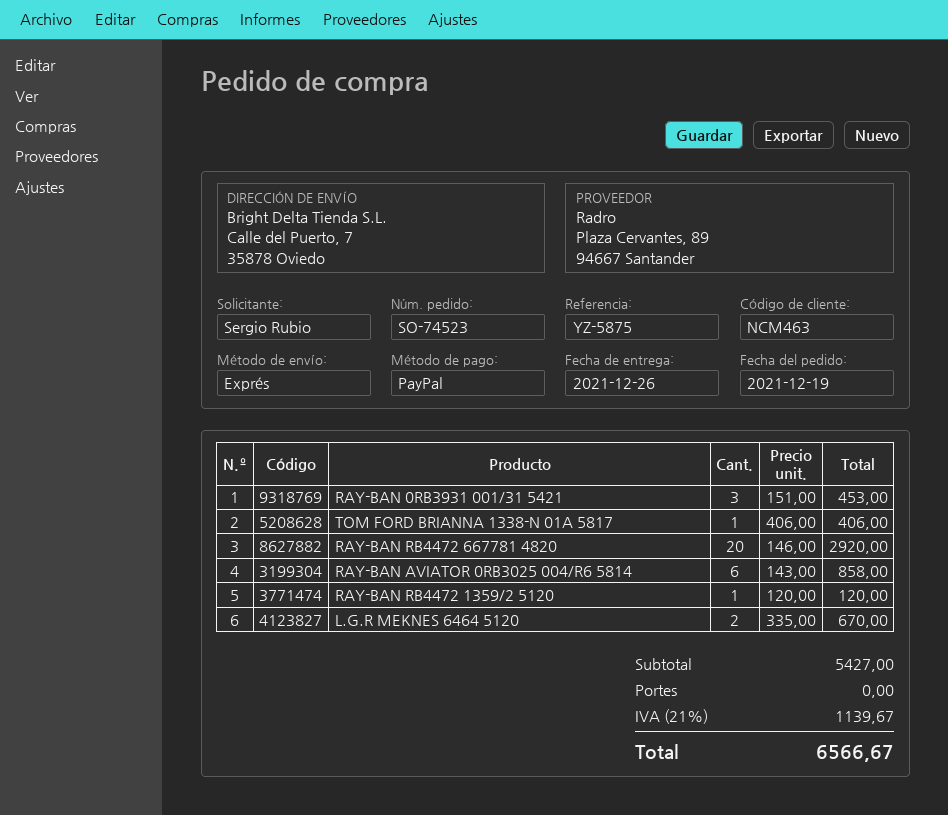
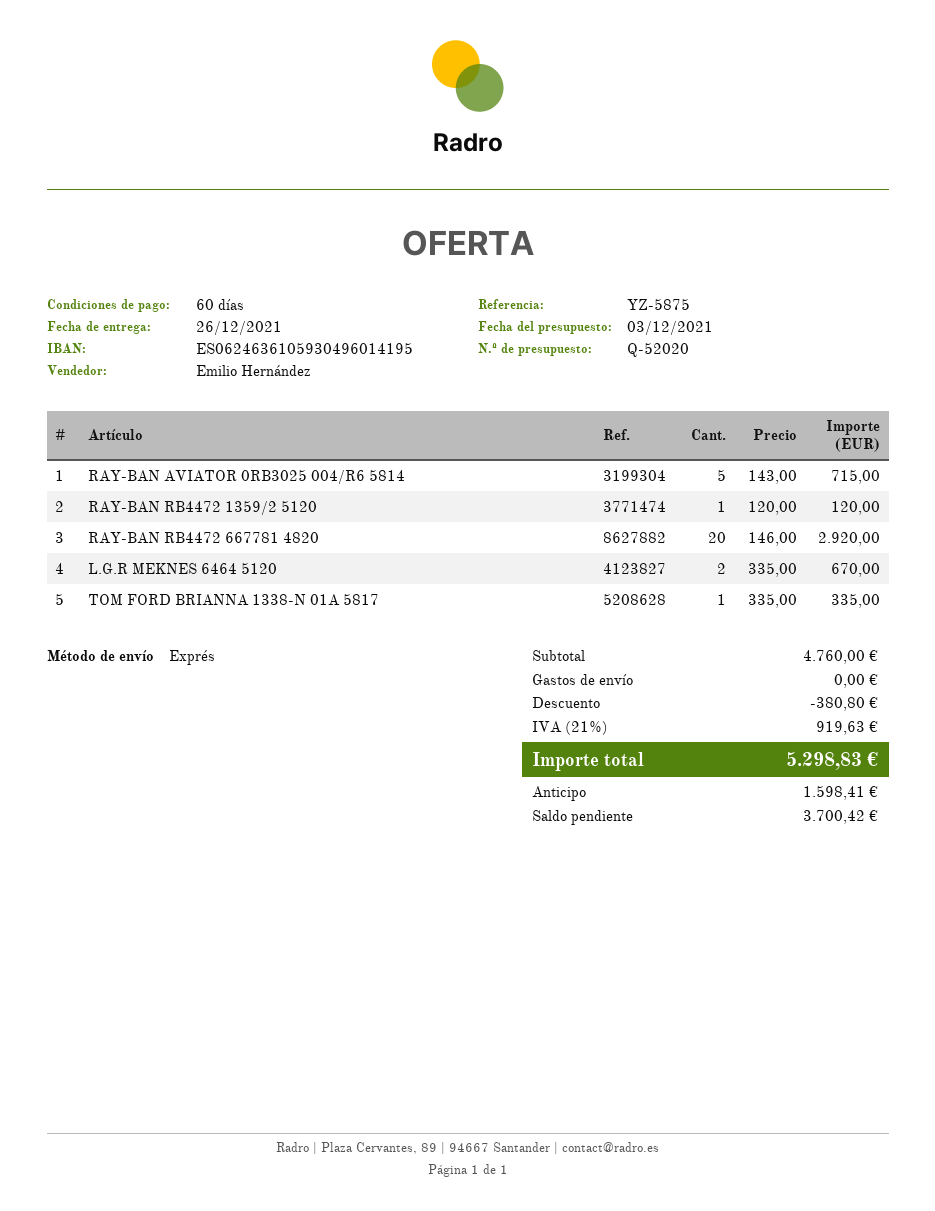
RAY-BAN 0RB3931 001/31 5421: 3 x 151.00 = 453.00 -> none
TOM FORD BRIANNA 1338-N 01A 5817: 1 x 406.00 = 406.00 -> 1 x 335.00 = 335.00
RAY-BAN AVIATOR 0RB3025 004/R6 5814: 6 x 143.00 = 858.00 -> 5 x 143.00 = 715.00
subtotal: 5427.00 -> 4760.00
discount: none -> 380.80
tax: 21% = 1139.67 -> 21% = 919.63
total: 6566.67 -> 5298.83

